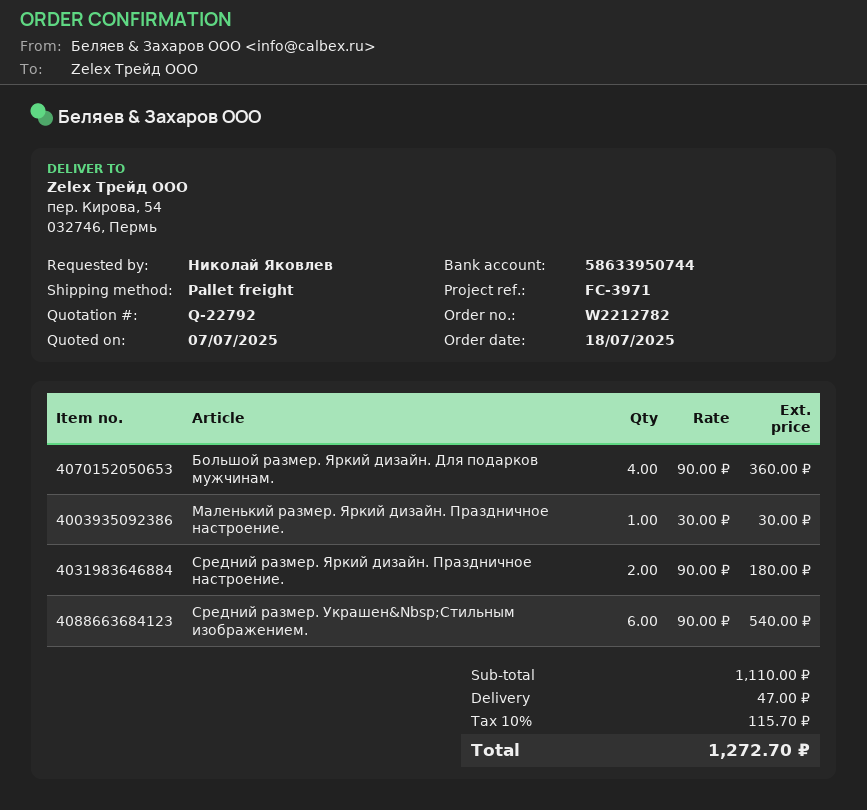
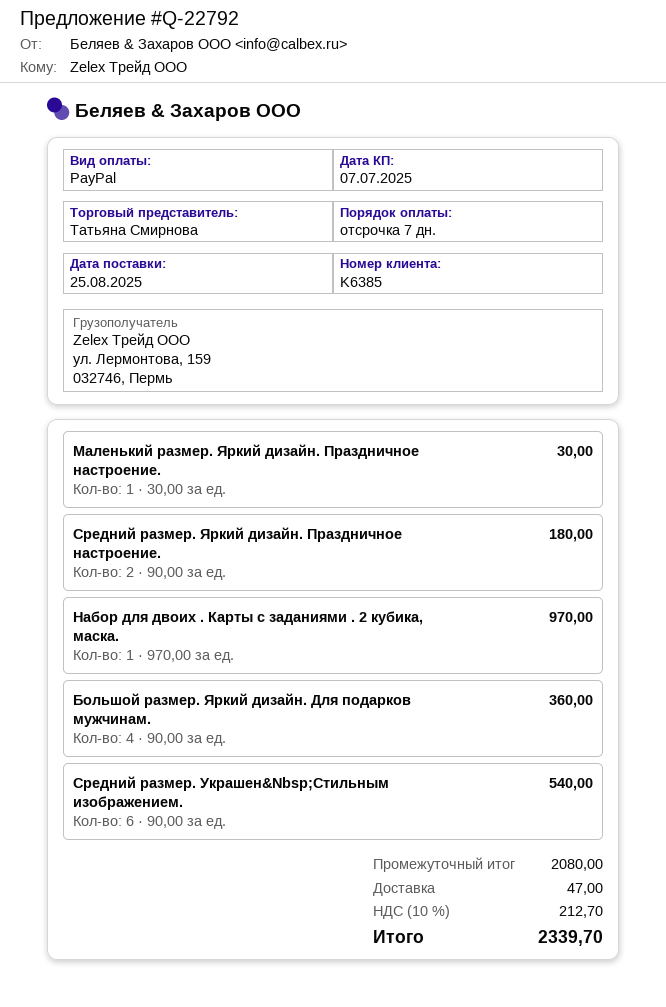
ship to: пер. Кирова, 54, 032746, Пермь -> ул. Лермонтова, 159, 032746, Пермь
Набор для двоих . Карты с заданиями . 2 кубика, маска.: none -> 1 x 970.00 = 970.00
subtotal: 1110.00 -> 2080.00
tax: 10% = 115.70 -> 10% = 212.70
total: 1272.70 -> 2339.70

